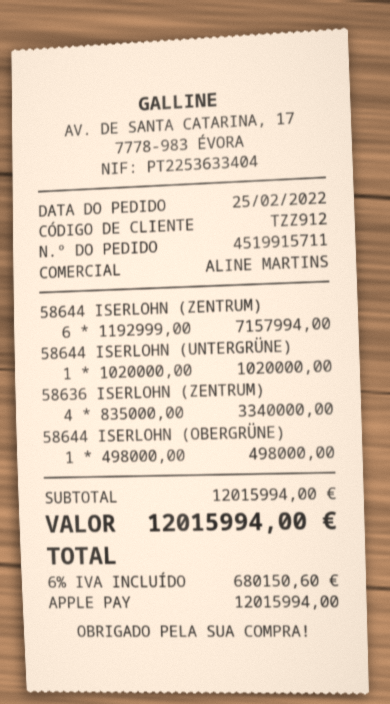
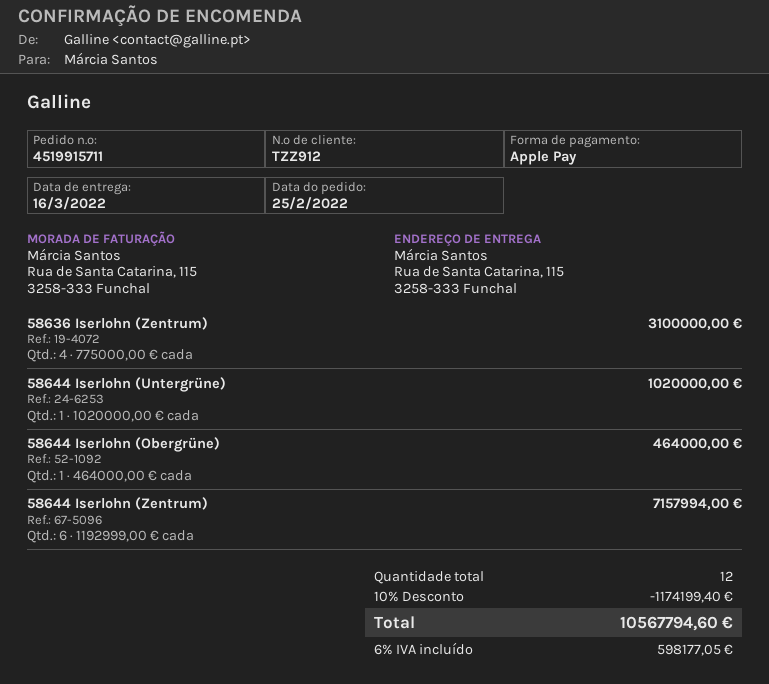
58636 ISERLOHN (ZENTRUM): 4 x 835000.00 = 3340000.00 -> 4 x 775000.00 = 3100000.00
58644 ISERLOHN (OBERGRÜNE): 1 x 498000.00 = 498000.00 -> 1 x 464000.00 = 464000.00
discount: none -> 10% = 1174199.40
tax: 6% = 680150.60 -> 6% = 598177.05
total: 12015994.00 -> 10567794.60

